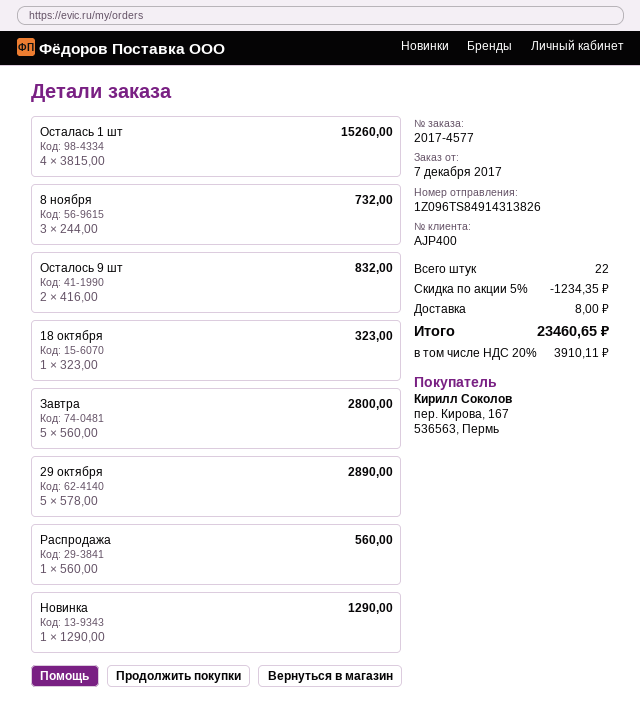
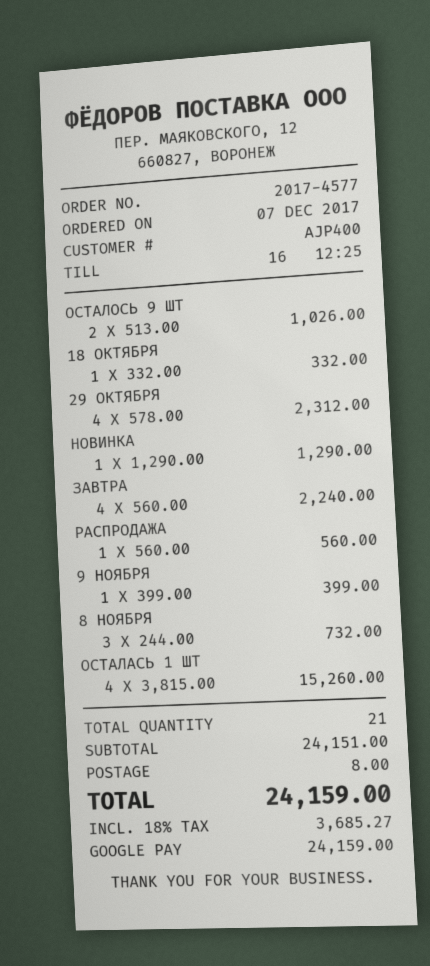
Осталось 9 шт: 2 x 416.00 = 832.00 -> 2 x 513.00 = 1026.00
18 октября: 1 x 323.00 = 323.00 -> 1 x 332.00 = 332.00
Завтра: 5 x 560.00 = 2800.00 -> 4 x 560.00 = 2240.00
29 октября: 5 x 578.00 = 2890.00 -> 4 x 578.00 = 2312.00
9 НОЯБРЯ: none -> 1 x 399.00 = 399.00
total quantity: 22 -> 21
discount: 5% = 1234.35 -> none
tax: 20% = 3910.11 -> 18% = 3685.27
total: 23460.65 -> 24159.00

